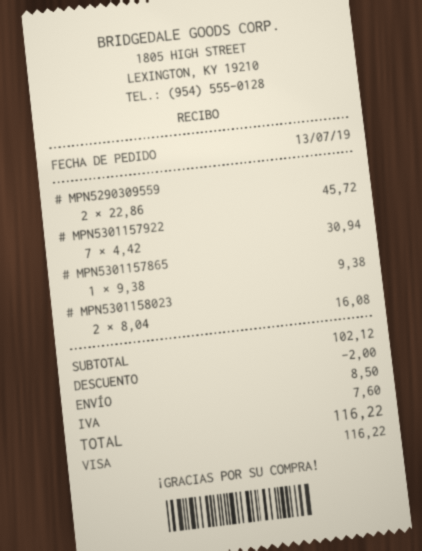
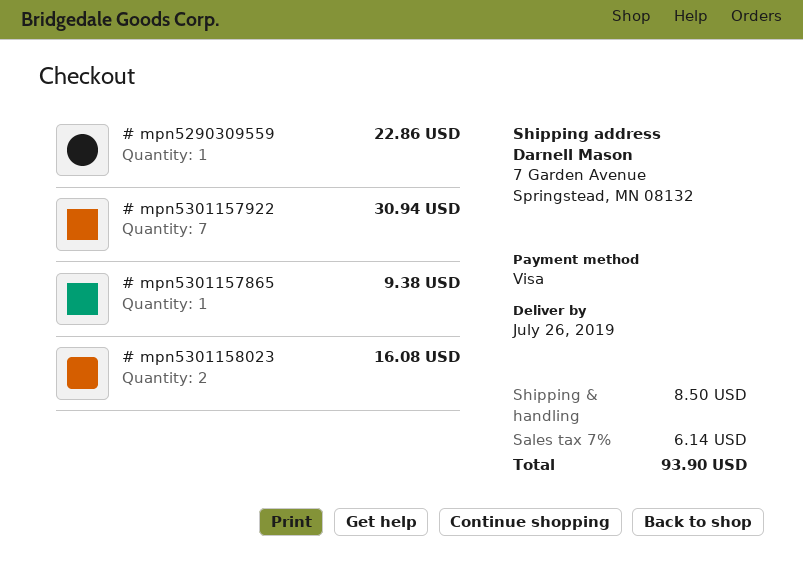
# MPN5290309559: 2 for 45.72 -> 1 for 22.86
discount: 2.00 -> none
tax: 7.60 -> 6.14
total: 116.22 -> 93.90

